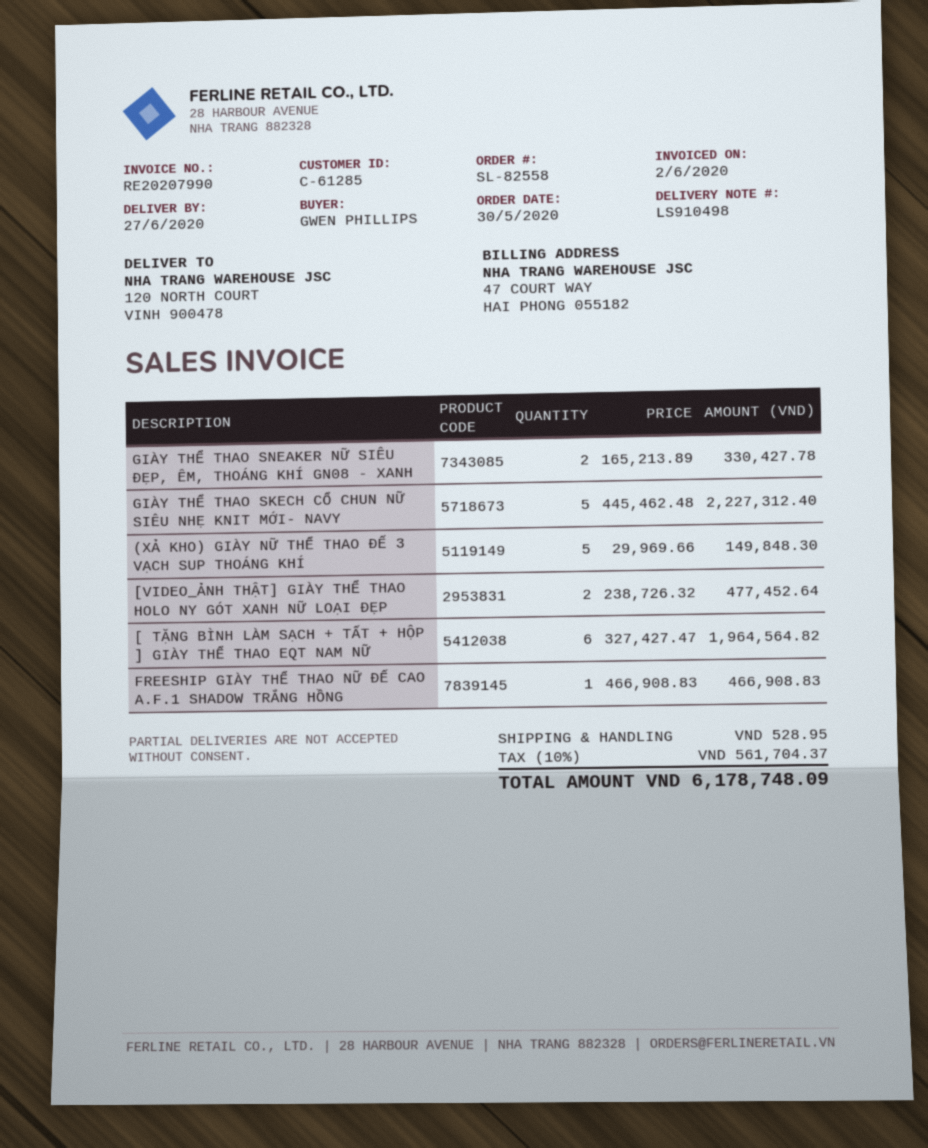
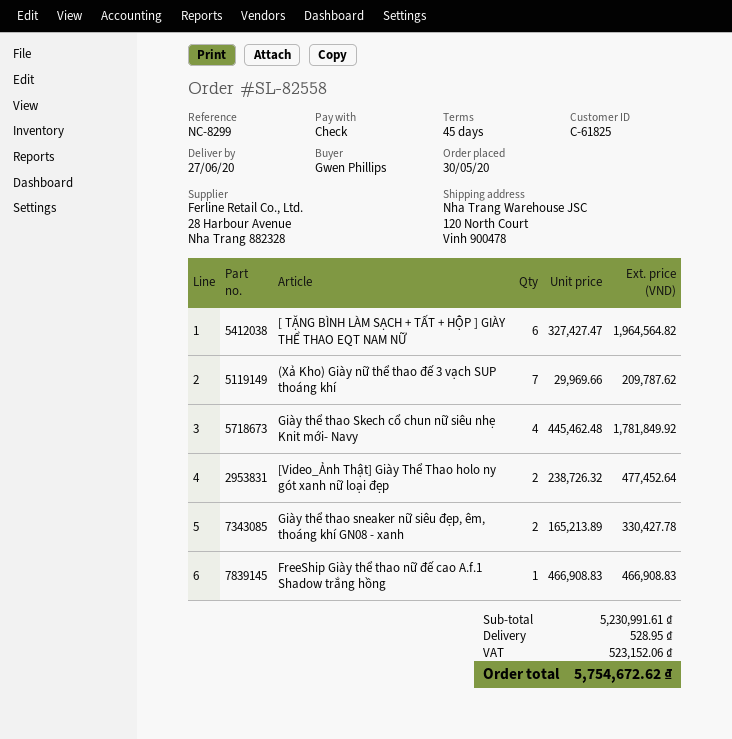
customer number: C-61285 -> C-61825
GIÀY THỂ THAO SKECH CỔ CHUN NỮ SIÊU NHẸ KNIT MỚI- NAVY: 5 x 445462.48 = 2227312.40 -> 4 x 445462.48 = 1781849.92
(XẢ KHO) GIÀY NỮ THỂ THAO ĐẾ 3 VẠCH SUP THOÁNG KHÍ: 5 x 29969.66 = 149848.30 -> 7 x 29969.66 = 209787.62
tax: 561704.37 -> 523152.06
total: 6178748.09 -> 5754672.62

